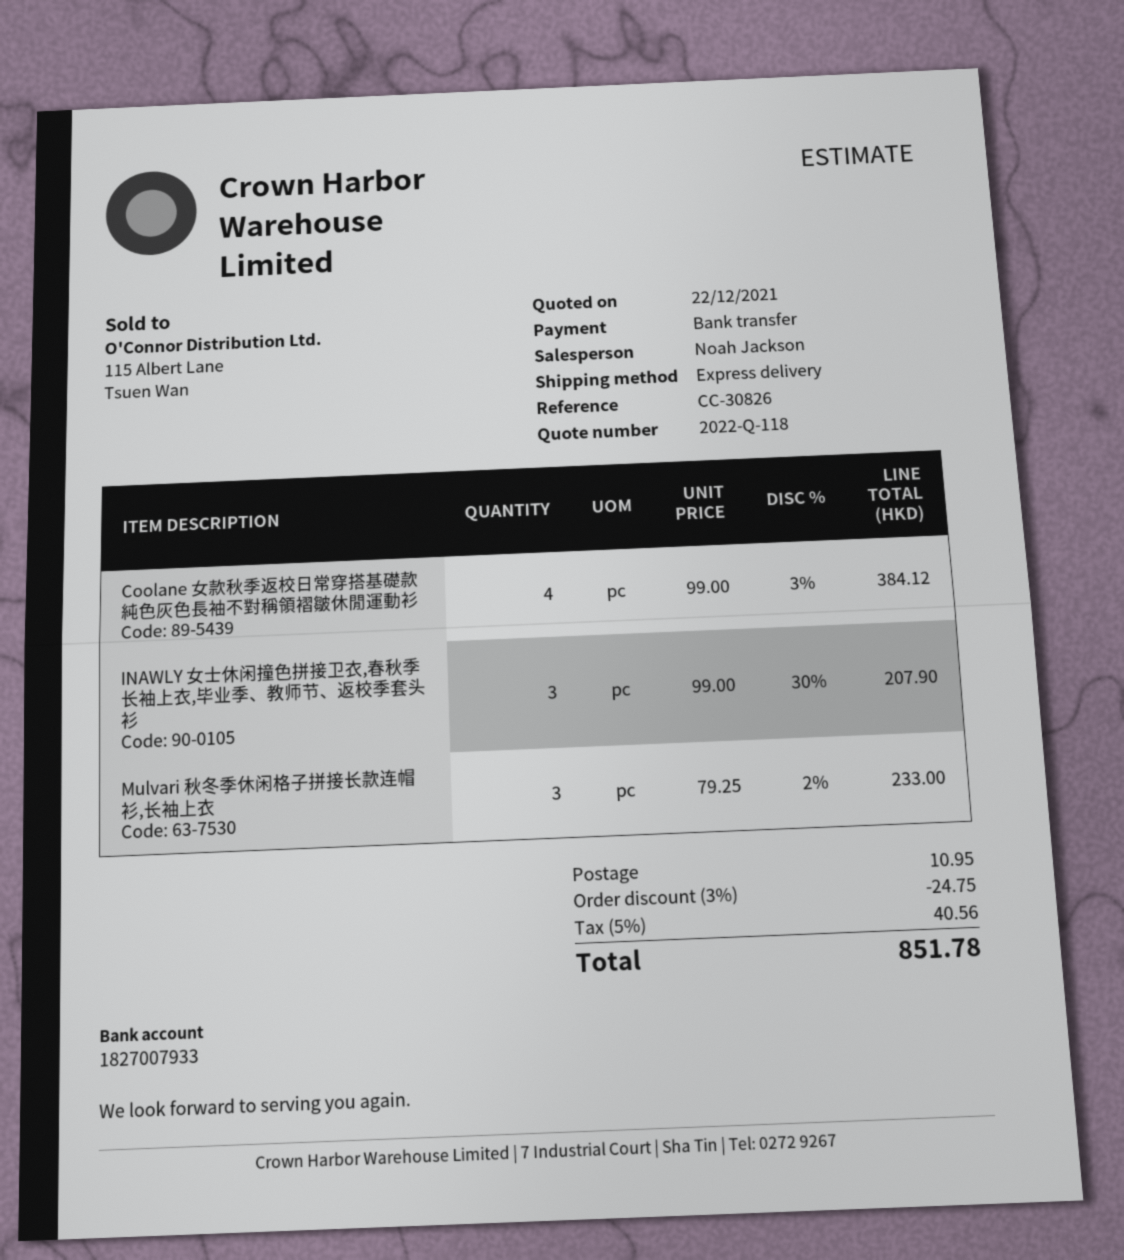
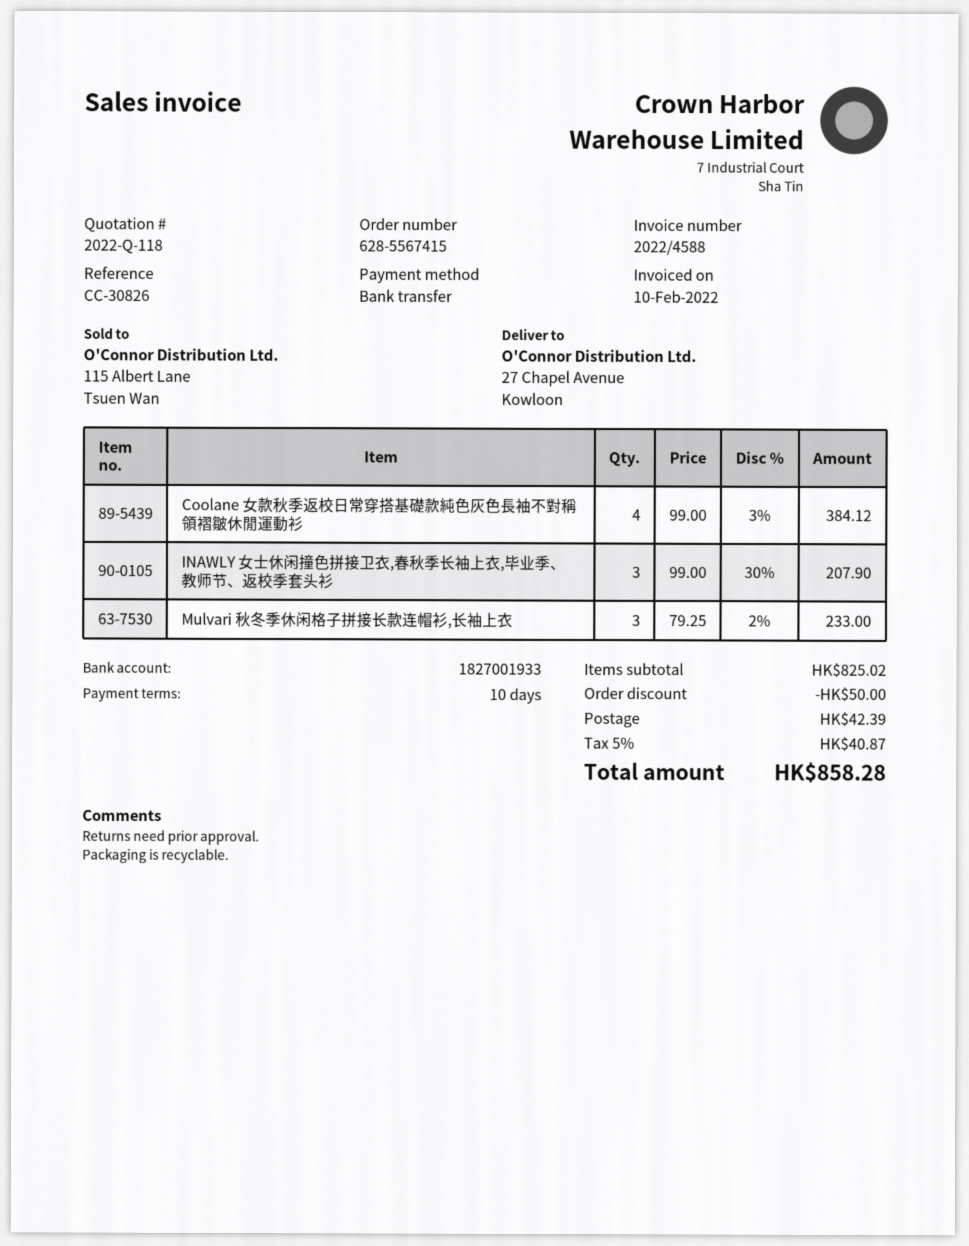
bank account: 1827007933 -> 1827001933
discount: 24.75 -> 50.00
shipping: 10.95 -> 42.39
tax: 5% = 40.56 -> 5% = 40.87
total: 851.78 -> 858.28

